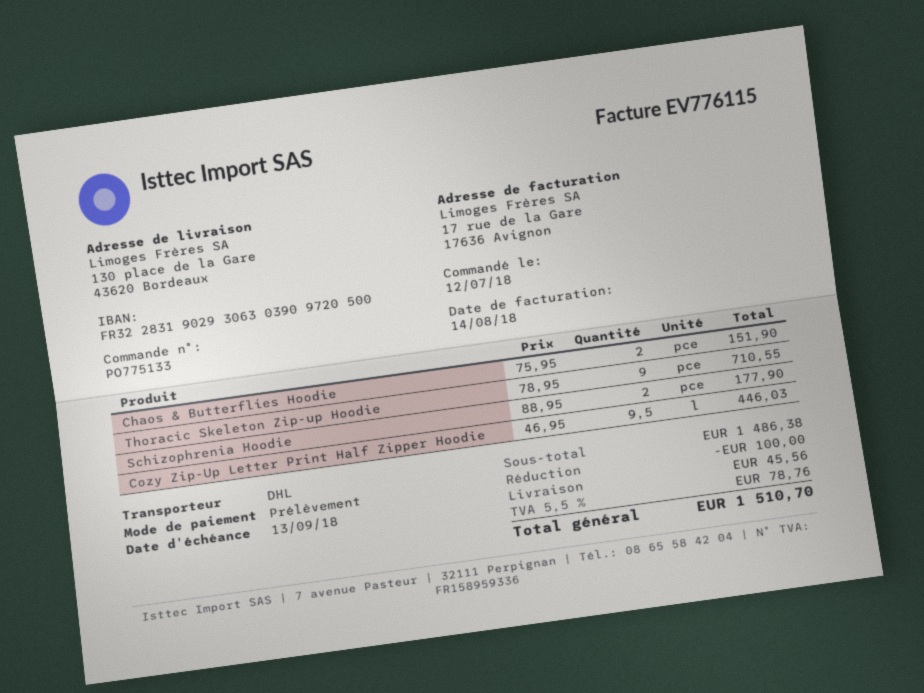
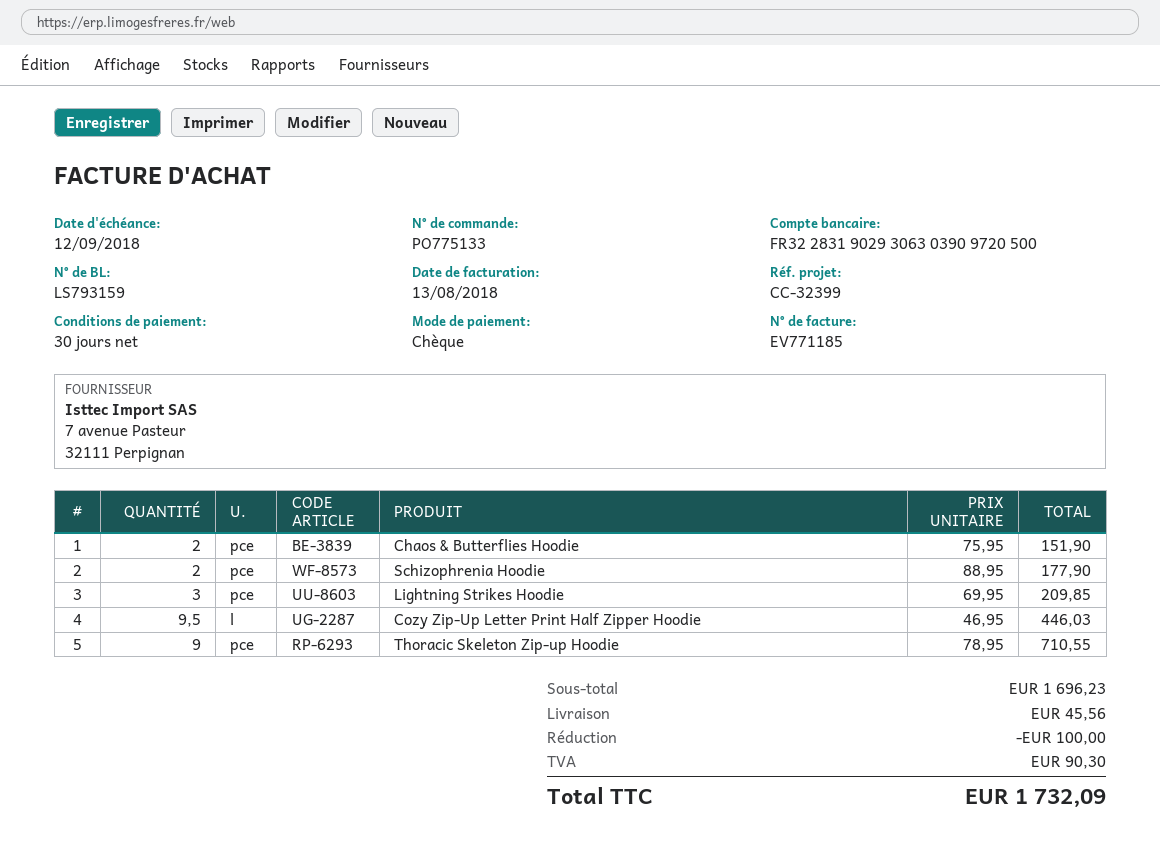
invoice number: EV776115 -> EV771185
invoice date: 2018-08-14 -> 2018-08-13
due date: 2018-09-13 -> 2018-09-12
payment method: direct debit -> cheque
Lightning Strikes Hoodie: none -> 3 x 69.95 = 209.85
subtotal: 1486.38 -> 1696.23
tax: 78.76 -> 90.30
total: 1510.70 -> 1732.09

